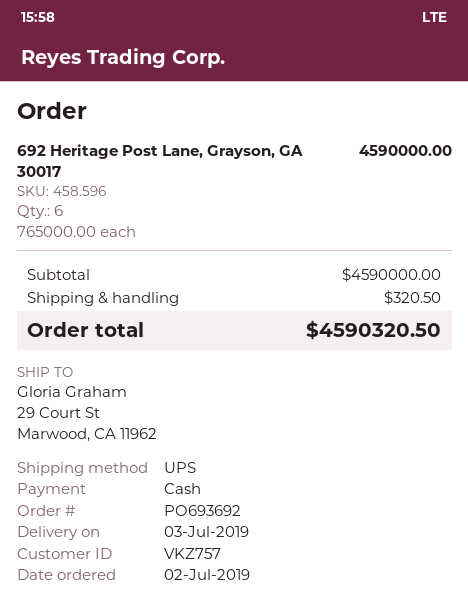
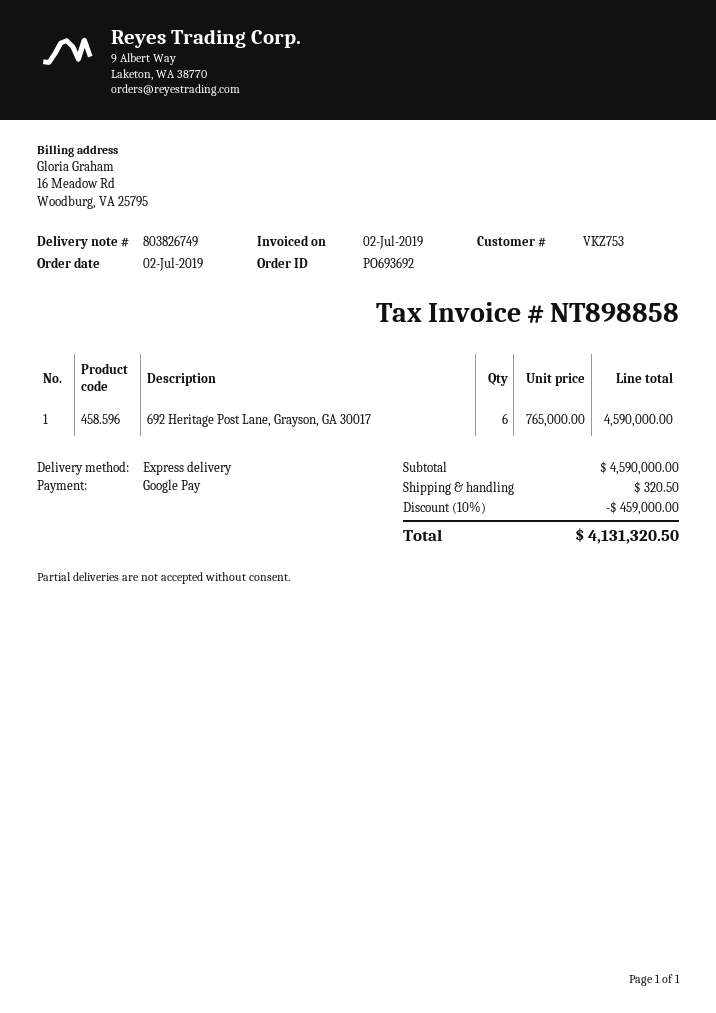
customer number: VKZ757 -> VKZ753
payment method: cash -> Google Pay
shipping method: UPS -> express
discount: none -> 10% = 459000.00
total: 4590320.50 -> 4131320.50

